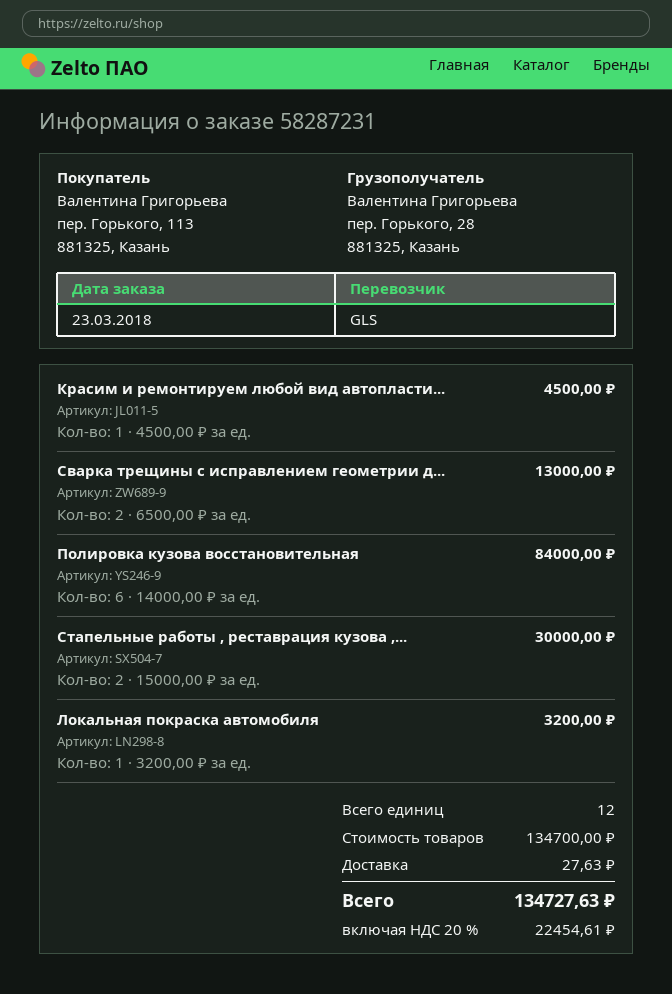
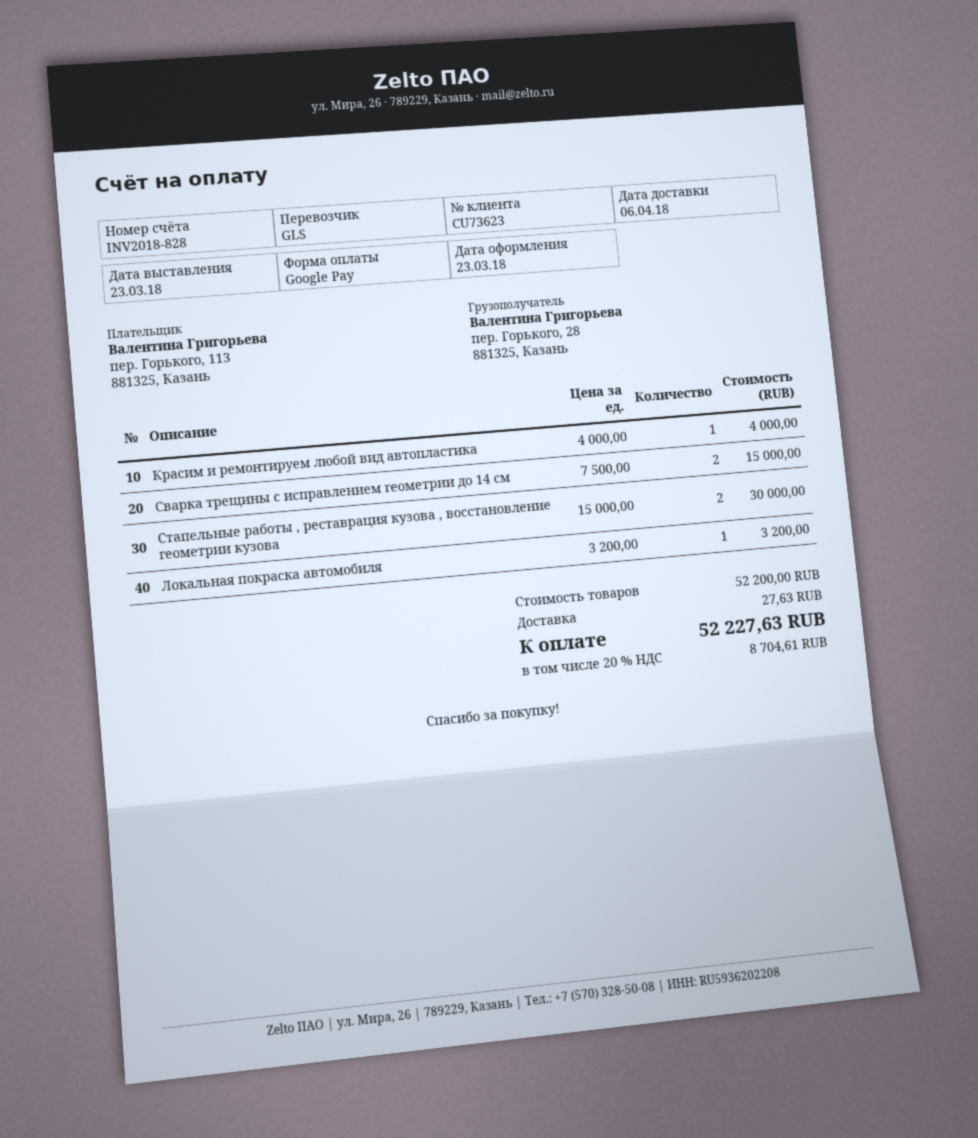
Красим и ремонтируем любой вид автопласти...: 1 x 4500.00 = 4500.00 -> 1 x 4000.00 = 4000.00
Сварка трещины с исправлением геометрии д...: 2 x 6500.00 = 13000.00 -> 2 x 7500.00 = 15000.00
Полировка кузова восстановительная: 6 x 14000.00 = 84000.00 -> none
subtotal: 134700.00 -> 52200.00
tax: 20% = 22454.61 -> 20% = 8704.61
total: 134727.63 -> 52227.63

